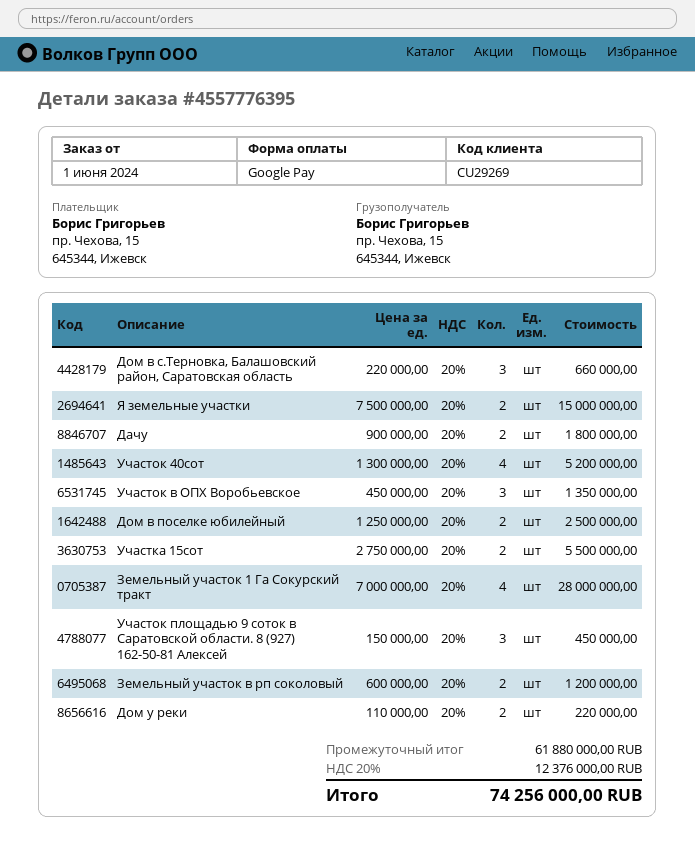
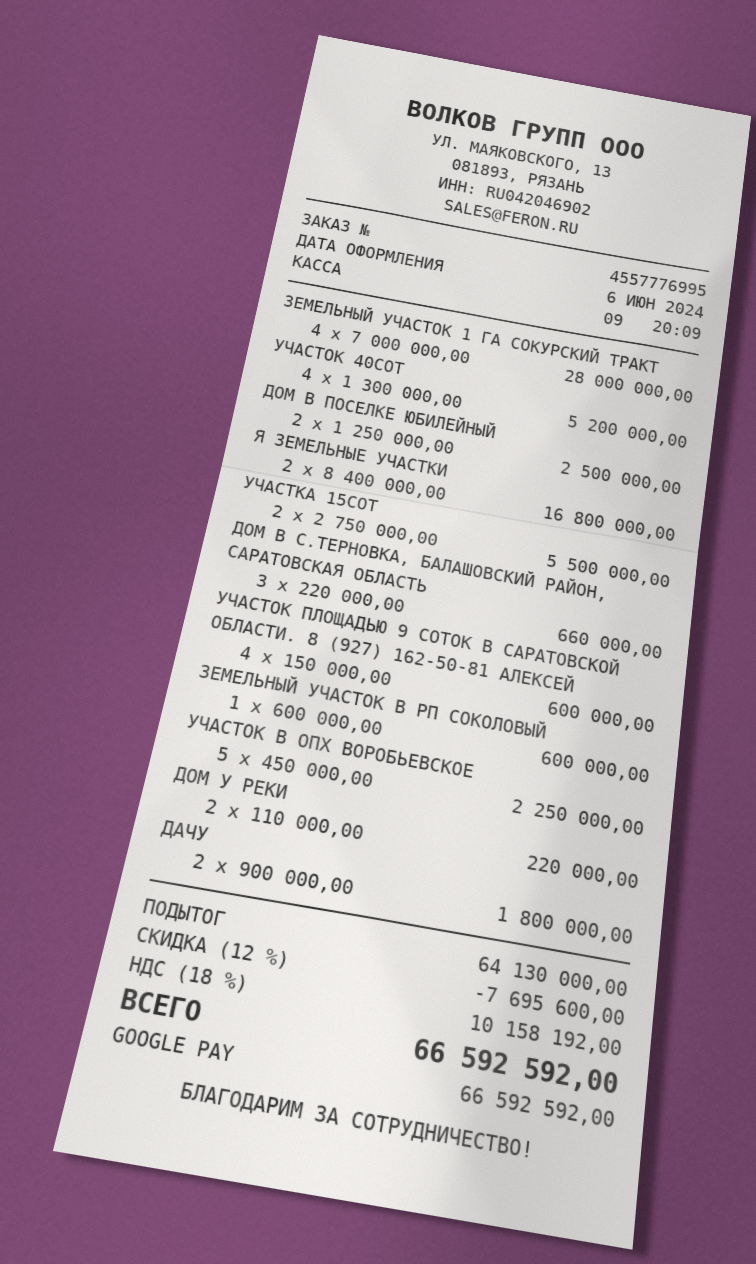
order number: 4557776395 -> 4557776995
order date: 2024-06-01 -> 2024-06-06
Я земельные участки: 2 x 7500000.00 = 15000000.00 -> 2 x 8400000.00 = 16800000.00
Участок в ОПХ Воробьевское: 3 x 450000.00 = 1350000.00 -> 5 x 450000.00 = 2250000.00
Участок площадью 9 соток в Саратовской области. 8 (927) 162-50-81 Алексей: 3 x 150000.00 = 450000.00 -> 4 x 150000.00 = 600000.00
Земельный участок в рп соколовый: 2 x 600000.00 = 1200000.00 -> 1 x 600000.00 = 600000.00
subtotal: 61880000.00 -> 64130000.00
discount: none -> 12% = 7695600.00
tax: 20% = 12376000.00 -> 18% = 10158192.00
total: 74256000.00 -> 66592592.00

